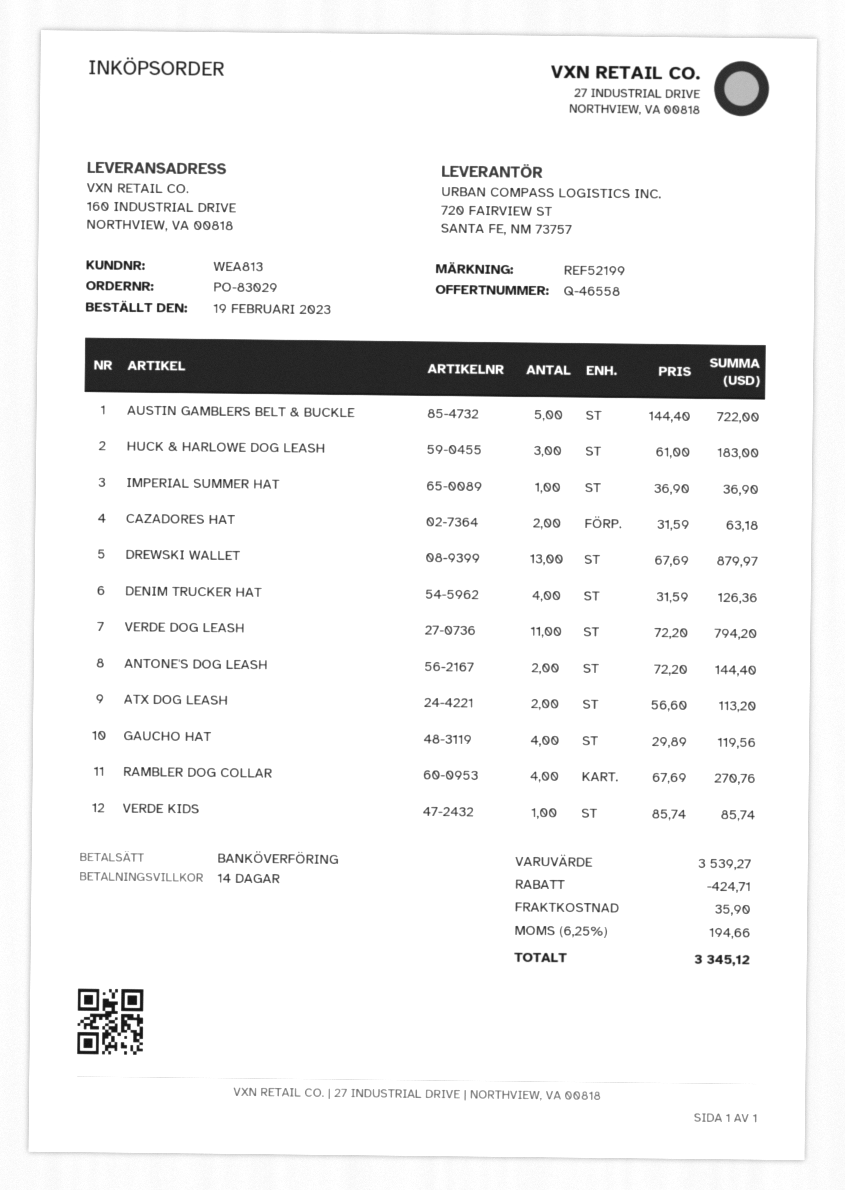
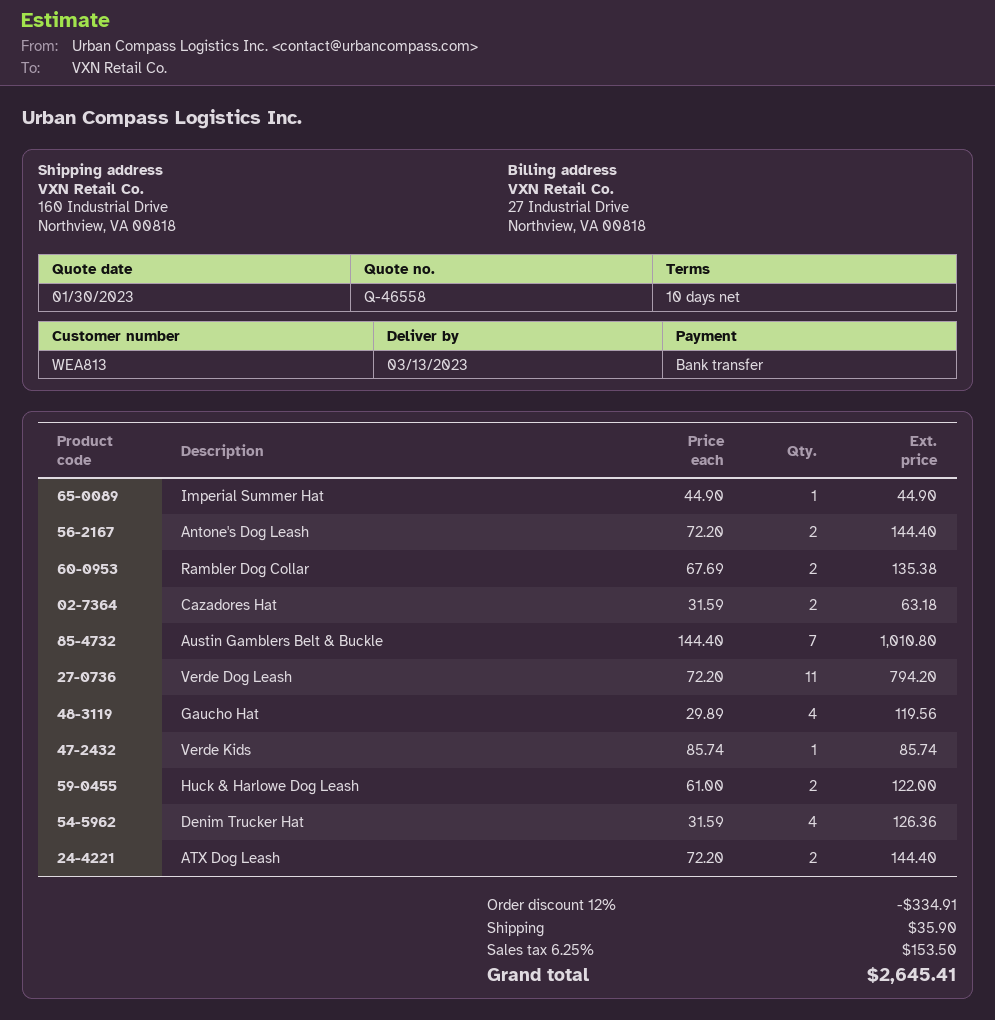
payment terms: 14 days -> 10 days
AUSTIN GAMBLERS BELT & BUCKLE: 5 x 144.40 = 722.00 -> 7 x 144.40 = 1010.80
HUCK & HARLOWE DOG LEASH: 3 x 61.00 = 183.00 -> 2 x 61.00 = 122.00
IMPERIAL SUMMER HAT: 1 x 36.90 = 36.90 -> 1 x 44.90 = 44.90
DREWSKI WALLET: 13 x 67.69 = 879.97 -> none
ATX DOG LEASH: 2 x 56.60 = 113.20 -> 2 x 72.20 = 144.40
RAMBLER DOG COLLAR: 4 x 67.69 = 270.76 -> 2 x 67.69 = 135.38
discount: 424.71 -> 334.91
tax: 6.25% = 194.66 -> 6.25% = 153.50
total: 3345.12 -> 2645.41

